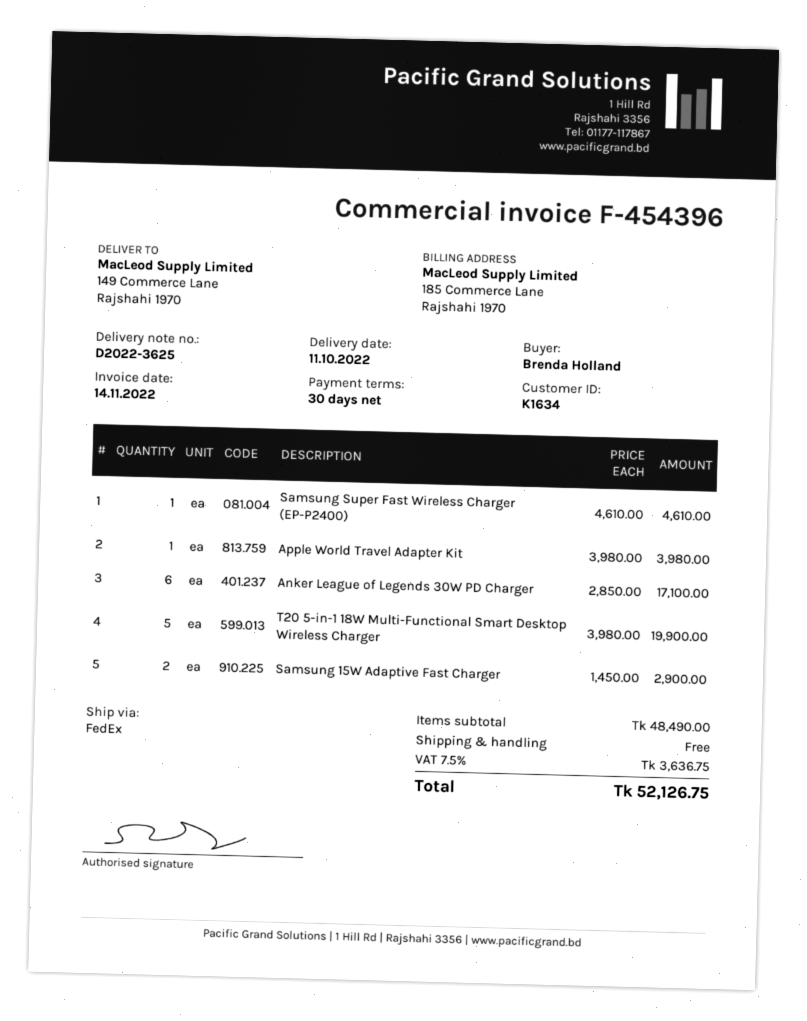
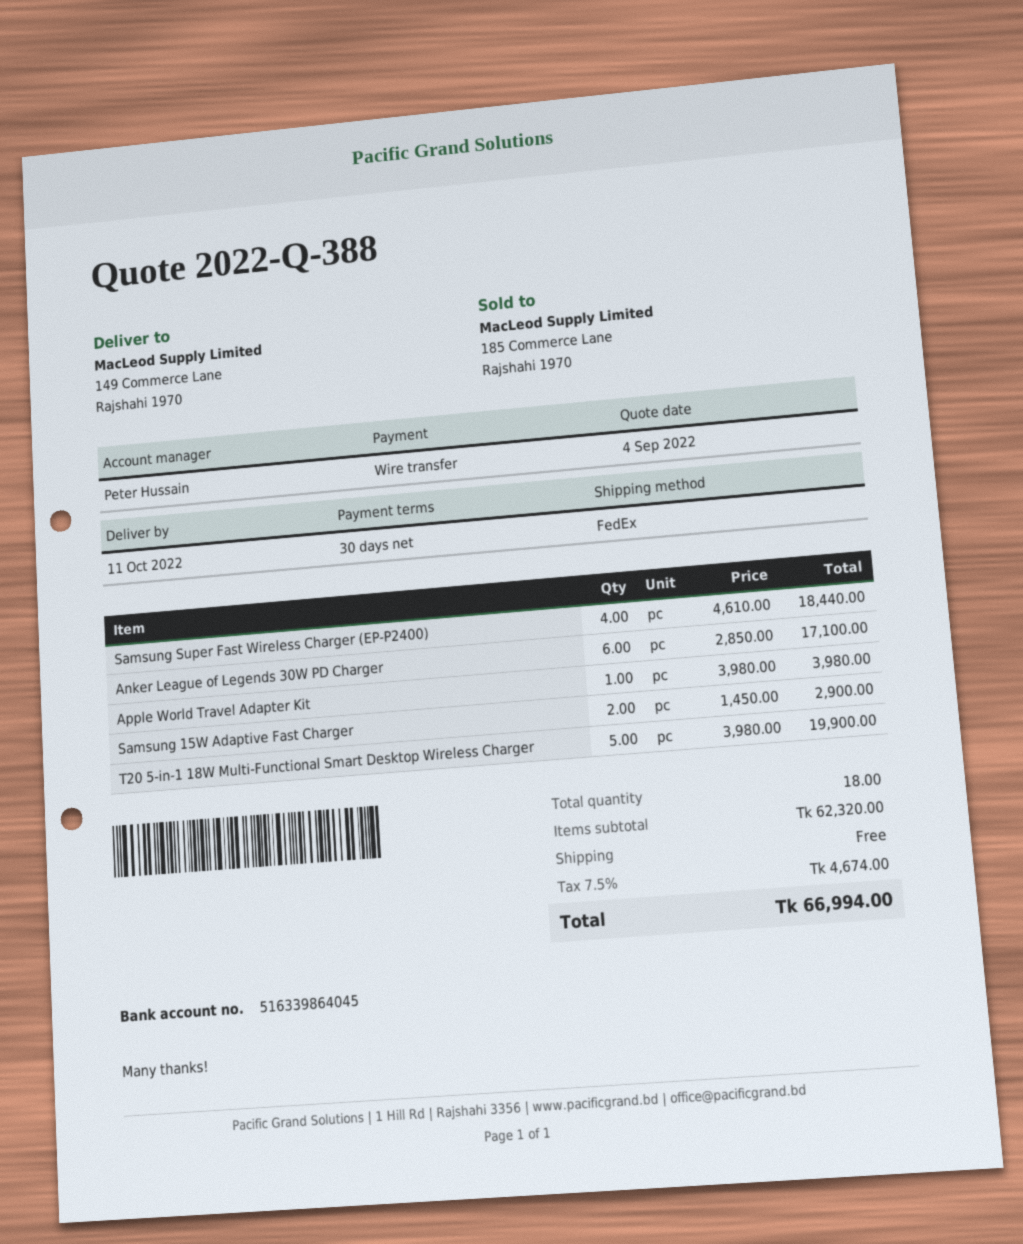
Samsung Super Fast Wireless Charger (EP-P2400): 1 x 4610.00 = 4610.00 -> 4 x 4610.00 = 18440.00
subtotal: 48490.00 -> 62320.00
tax: 7.5% = 3636.75 -> 7.5% = 4674.00
total: 52126.75 -> 66994.00

